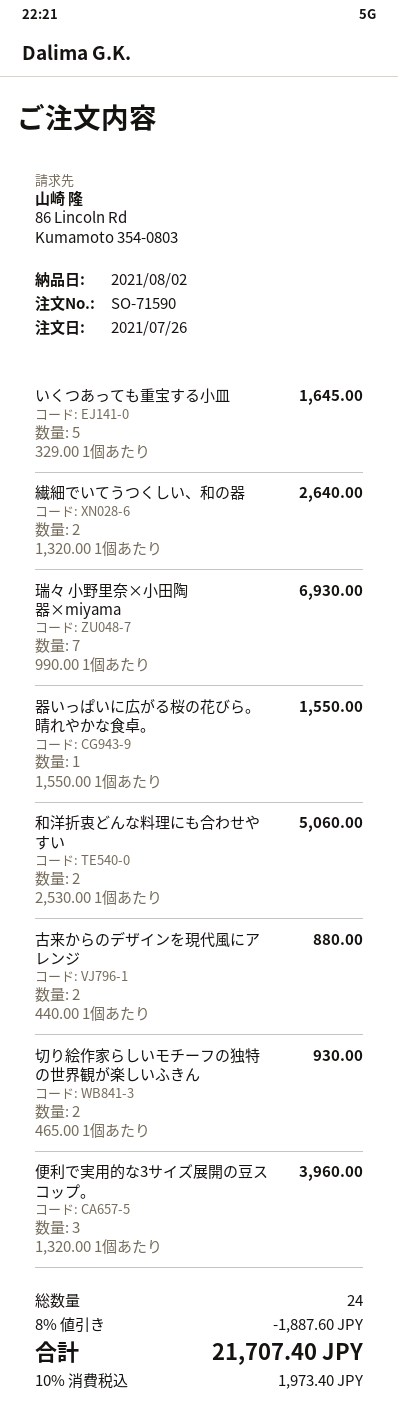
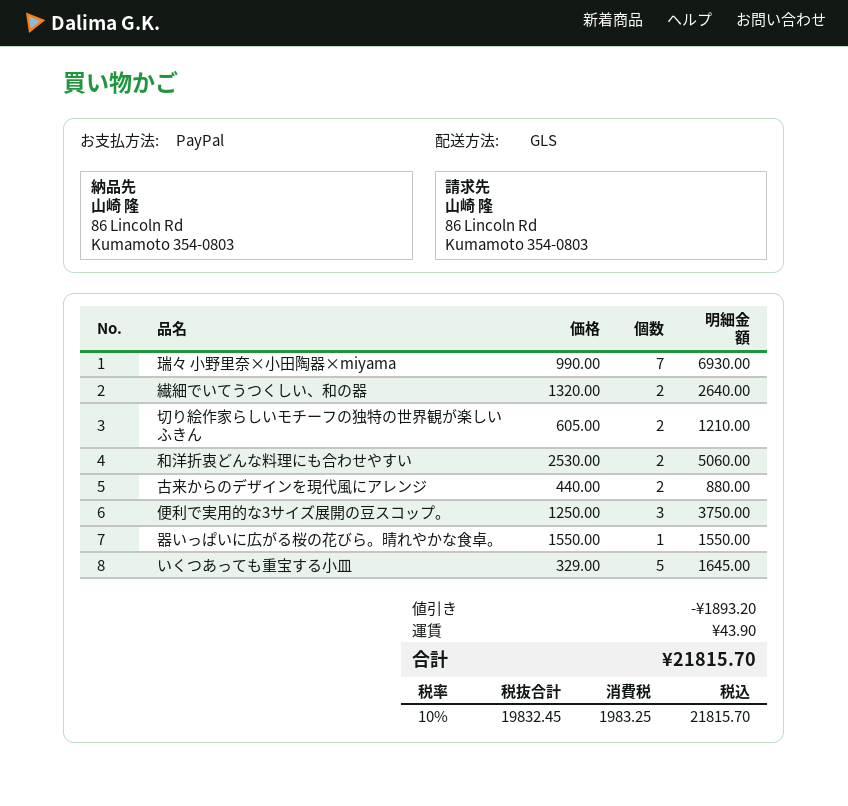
切り絵作家らしいモチーフの独特の世界観が楽しいふきん: 2 x 465.00 = 930.00 -> 2 x 605.00 = 1210.00
便利で実用的な3サイズ展開の豆スコップ。: 3 x 1320.00 = 3960.00 -> 3 x 1250.00 = 3750.00
discount: 1887.60 -> 1893.20
shipping: none -> 43.90
tax: 10% = 1973.40 -> 10% = 1983.25
total: 21707.40 -> 21815.70

